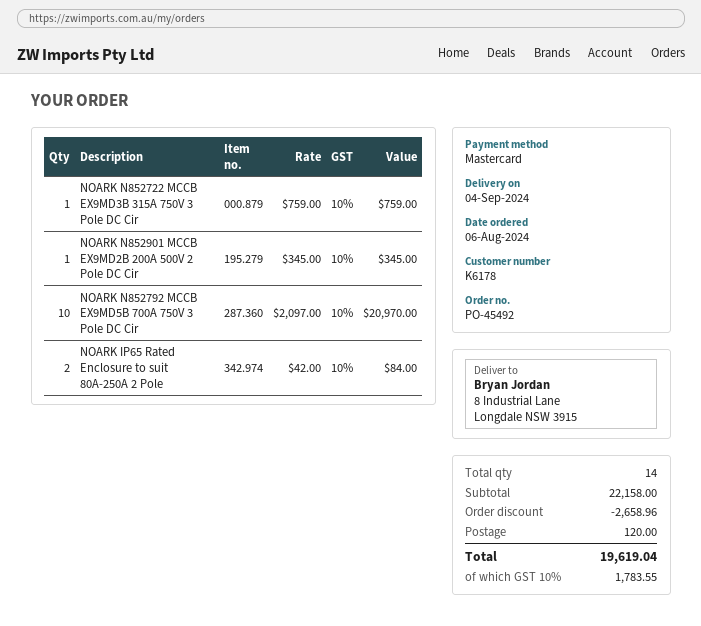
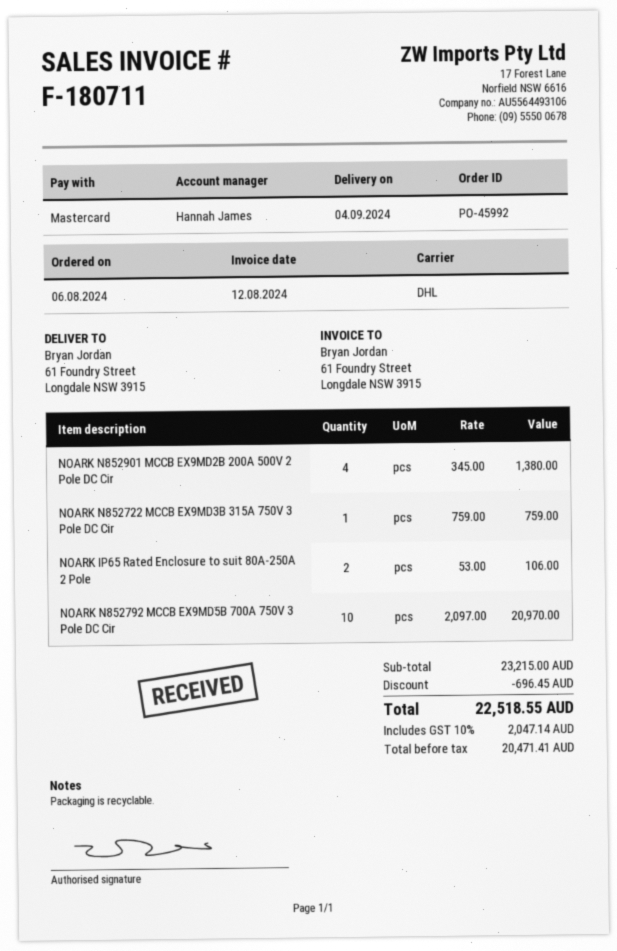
order number: PO-45492 -> PO-45992
ship to: 8 Industrial Lane, Longdale NSW 3915 -> 61 Foundry Street, Longdale NSW 3915
NOARK N852901 MCCB EX9MD2B 200A 500V 2 Pole DC Cir: 1 x 345.00 = 345.00 -> 4 x 345.00 = 1380.00
NOARK IP65 Rated Enclosure to suit 80A-250A 2 Pole: 2 x 42.00 = 84.00 -> 2 x 53.00 = 106.00
subtotal: 22158.00 -> 23215.00
discount: 2658.96 -> 696.45
shipping: 120.00 -> none
tax: 10% = 1783.55 -> 10% = 2047.14
total: 19619.04 -> 22518.55

